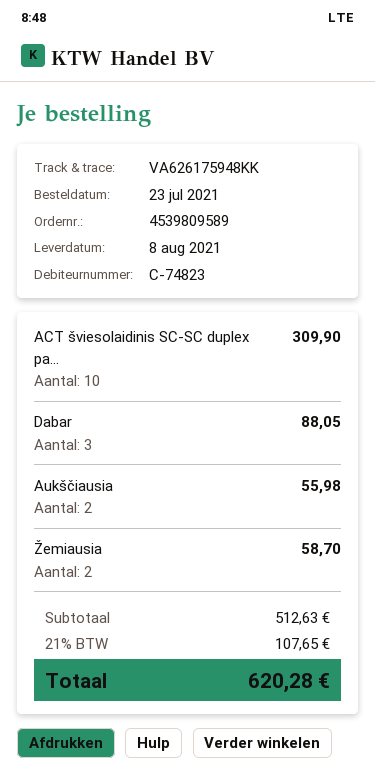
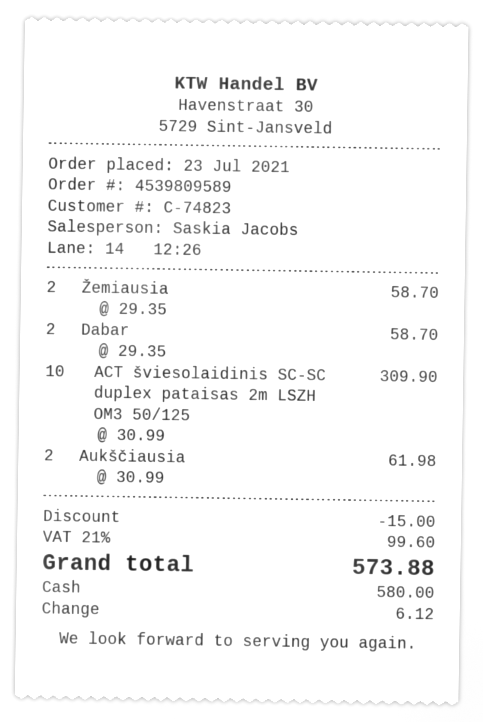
Dabar: 3 for 88.05 -> 2 for 58.70
Aukščiausia: 2 for 55.98 -> 2 for 61.98
discount: none -> 15.00
tax: 21% = 107.65 -> 21% = 99.60
total: 620.28 -> 573.88

